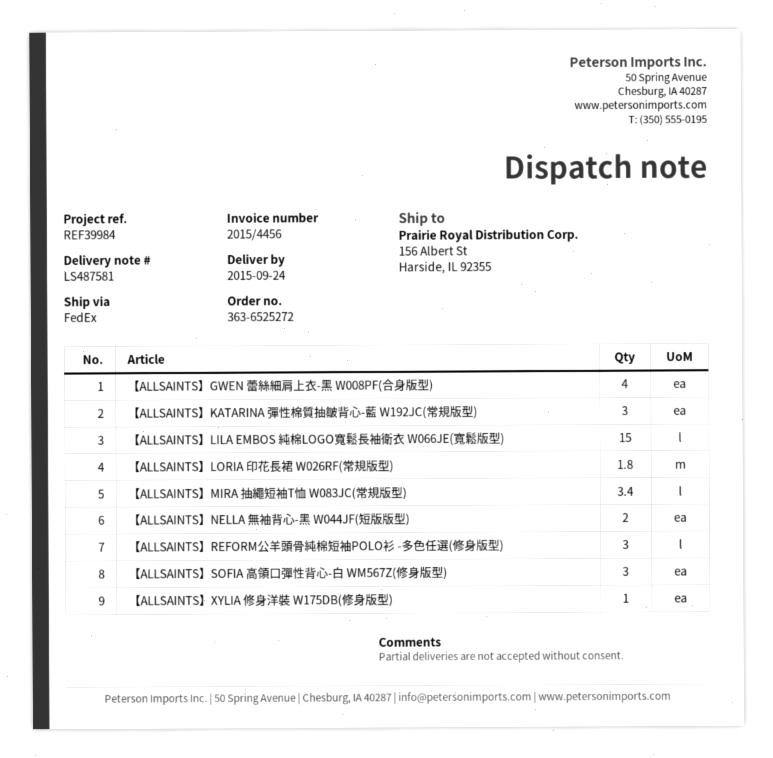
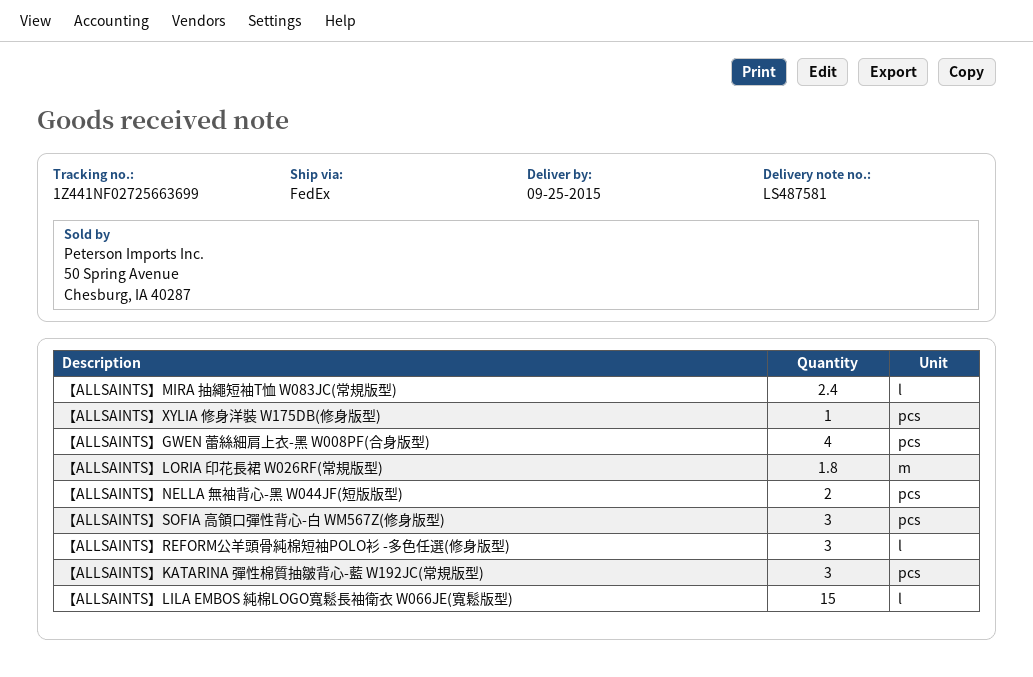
delivery date: 2015-09-24 -> 2015-09-25
【ALLSAINTS】MIRA 抽繩短袖T恤 W083JC(常規版型): 3.4 -> 2.4

